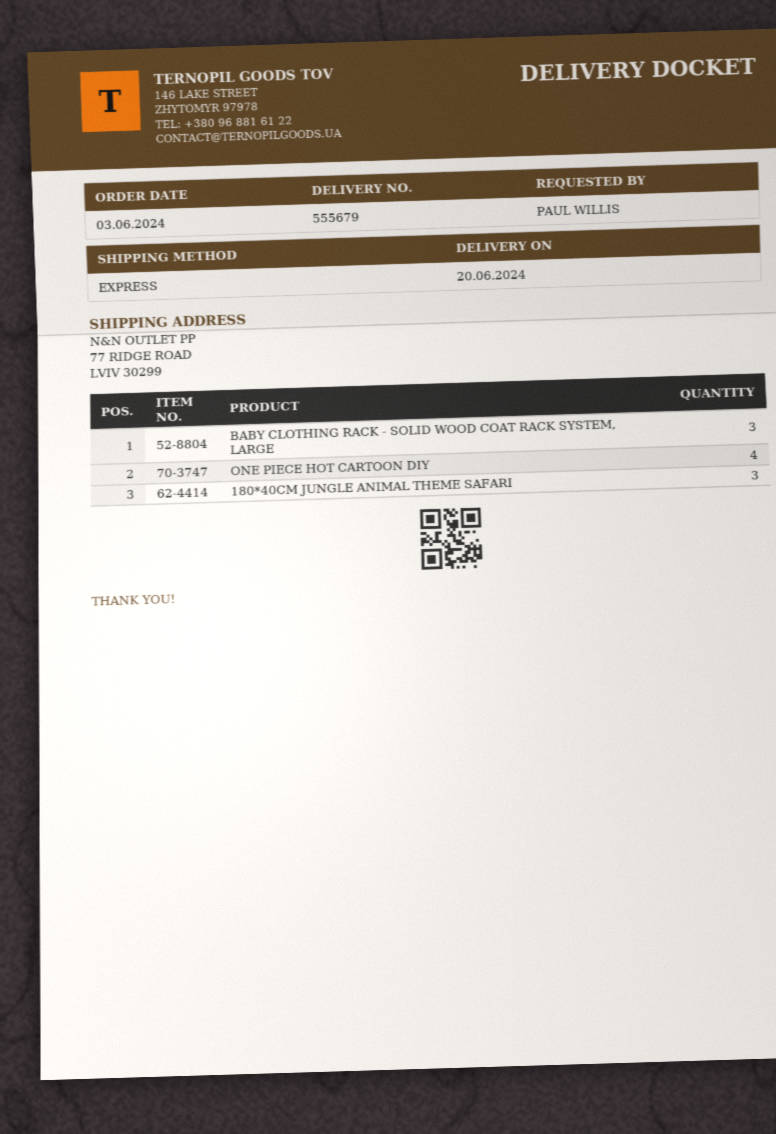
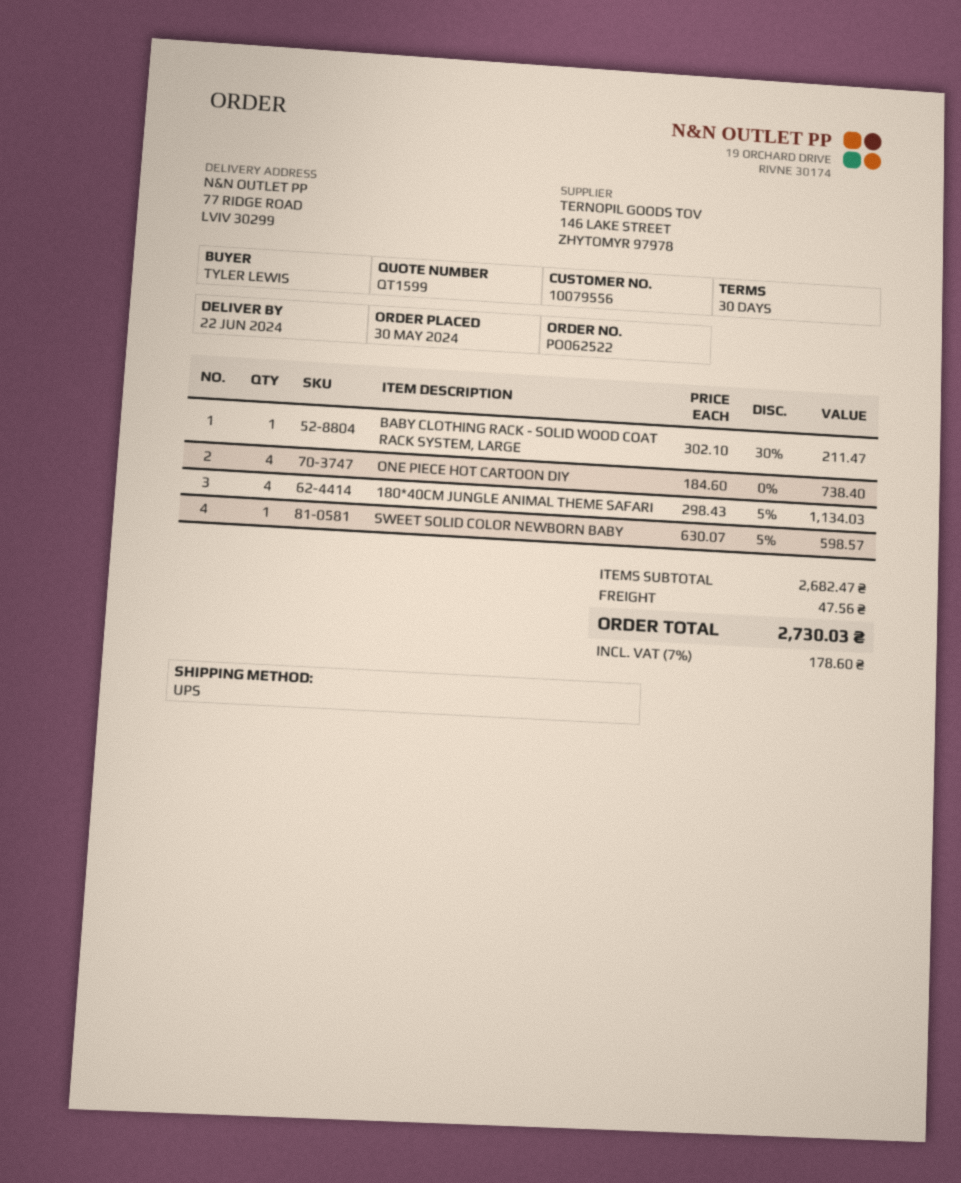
order date: 2024-06-03 -> 2024-05-30
delivery date: 2024-06-20 -> 2024-06-22
ordered by: PAUL WILLIS -> TYLER LEWIS
shipping method: express -> UPS
BABY CLOTHING RACK - SOLID WOOD COAT RACK SYSTEM, LARGE: 3 -> 1
180*40CM JUNGLE ANIMAL THEME SAFARI: 3 -> 4
SWEET SOLID COLOR NEWBORN BABY: none -> 1

